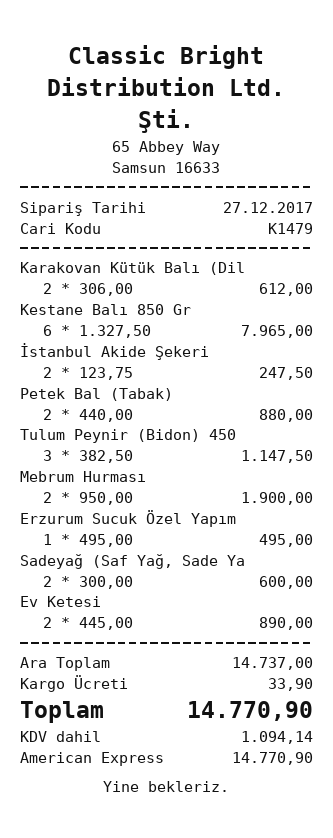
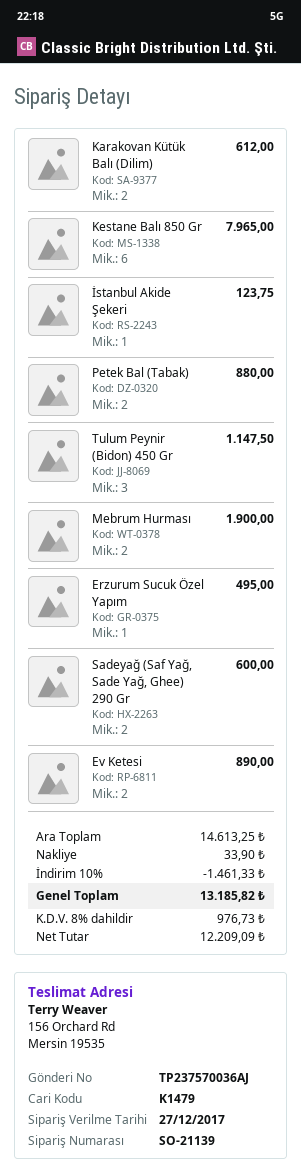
İstanbul Akide Şekeri: 2 for 247.50 -> 1 for 123.75
subtotal: 14737.00 -> 14613.25
discount: none -> 10% = 1461.33
tax: 1094.14 -> 976.73
total: 14770.90 -> 13185.82

